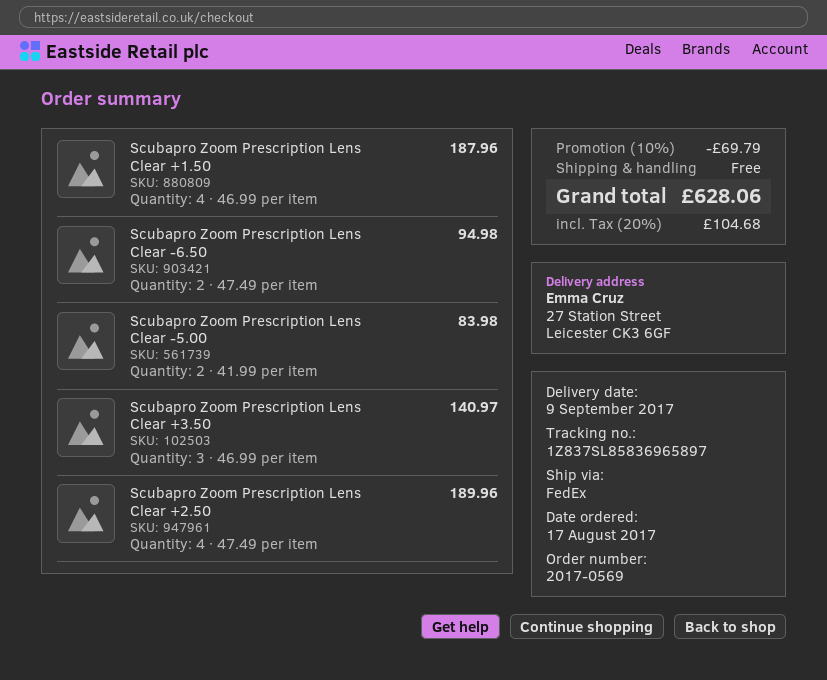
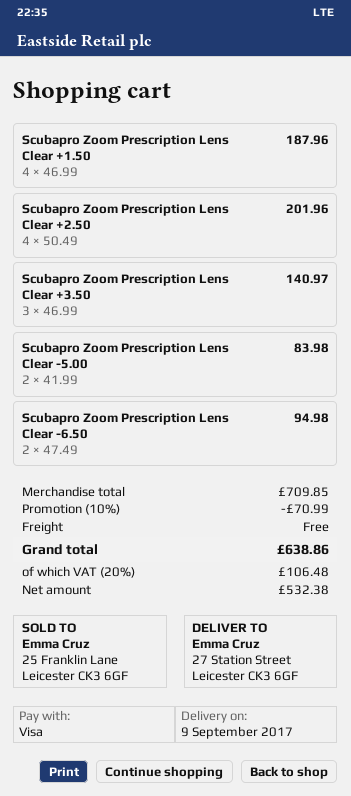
Scubapro Zoom Prescription Lens Clear +2.50: 4 x 47.49 = 189.96 -> 4 x 50.49 = 201.96
discount: 10% = 69.79 -> 10% = 70.99
tax: 20% = 104.68 -> 20% = 106.48
total: 628.06 -> 638.86

